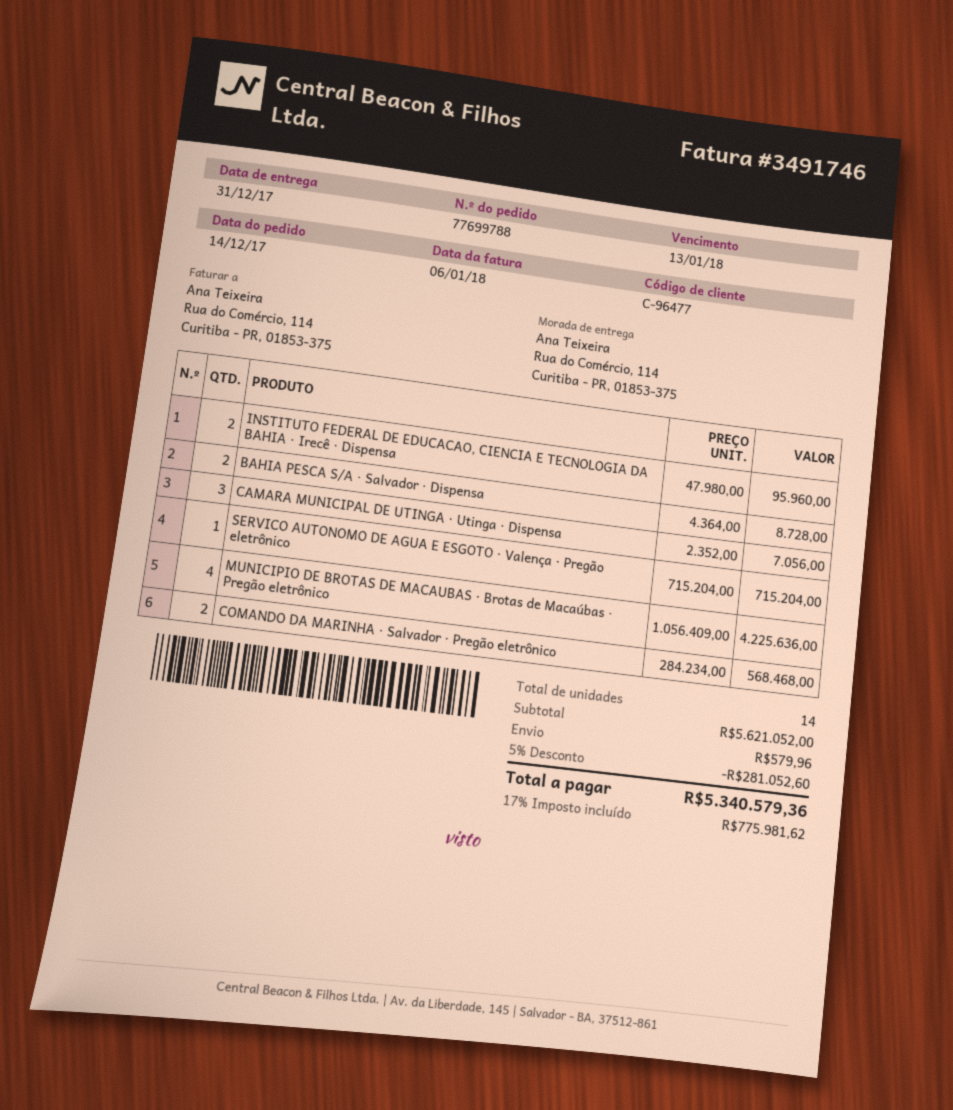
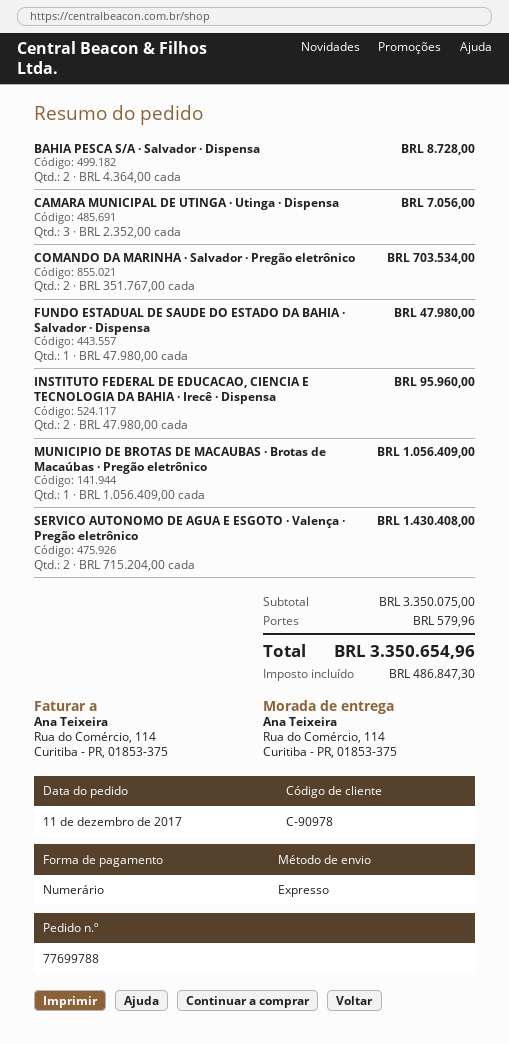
order date: 2017-12-14 -> 2017-12-11
customer number: C-96477 -> C-90978
SERVICO AUTONOMO DE AGUA E ESGOTO · Valença · Pregão eletrônico: 1 x 715204.00 = 715204.00 -> 2 x 715204.00 = 1430408.00
MUNICIPIO DE BROTAS DE MACAUBAS · Brotas de Macaúbas · Pregão eletrônico: 4 x 1056409.00 = 4225636.00 -> 1 x 1056409.00 = 1056409.00
COMANDO DA MARINHA · Salvador · Pregão eletrônico: 2 x 284234.00 = 568468.00 -> 2 x 351767.00 = 703534.00
FUNDO ESTADUAL DE SAUDE DO ESTADO DA BAHIA · Salvador · Dispensa: none -> 1 x 47980.00 = 47980.00
subtotal: 5621052.00 -> 3350075.00
discount: 5% = 281052.60 -> none
tax: 775981.62 -> 486847.30
total: 5340579.36 -> 3350654.96

